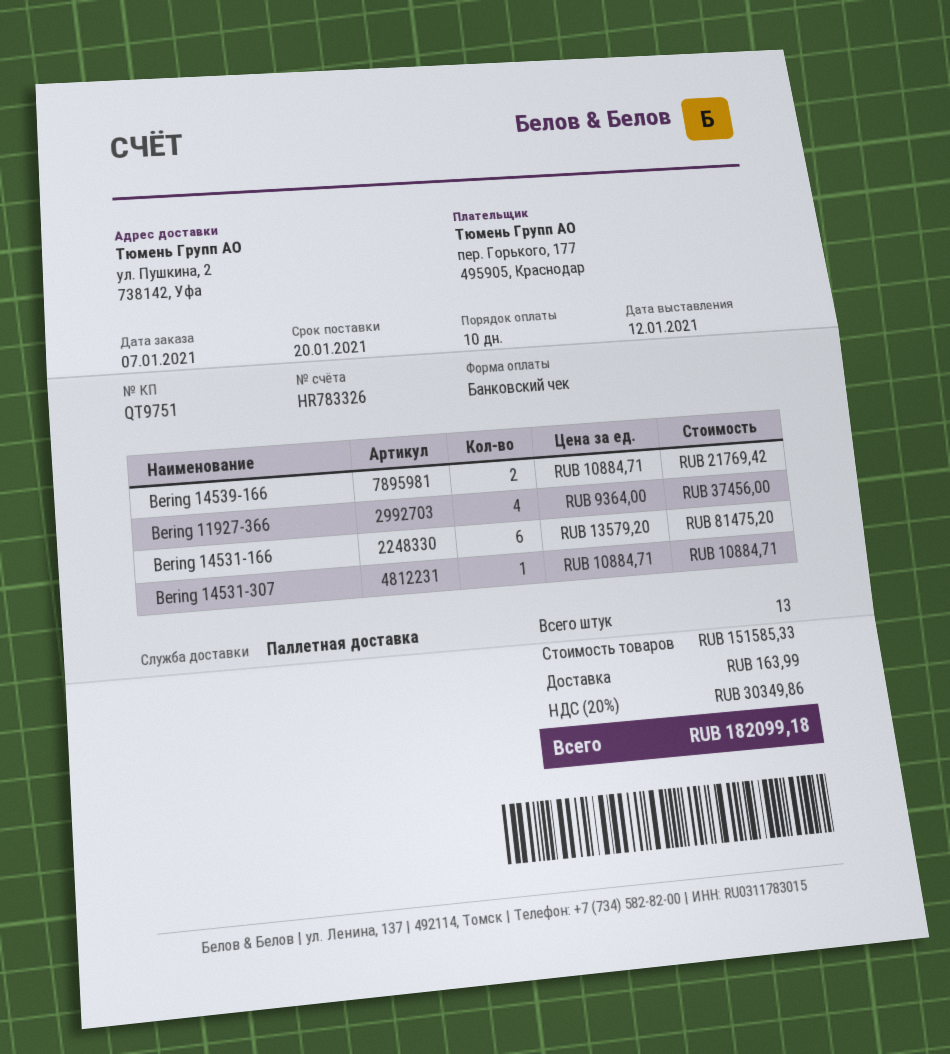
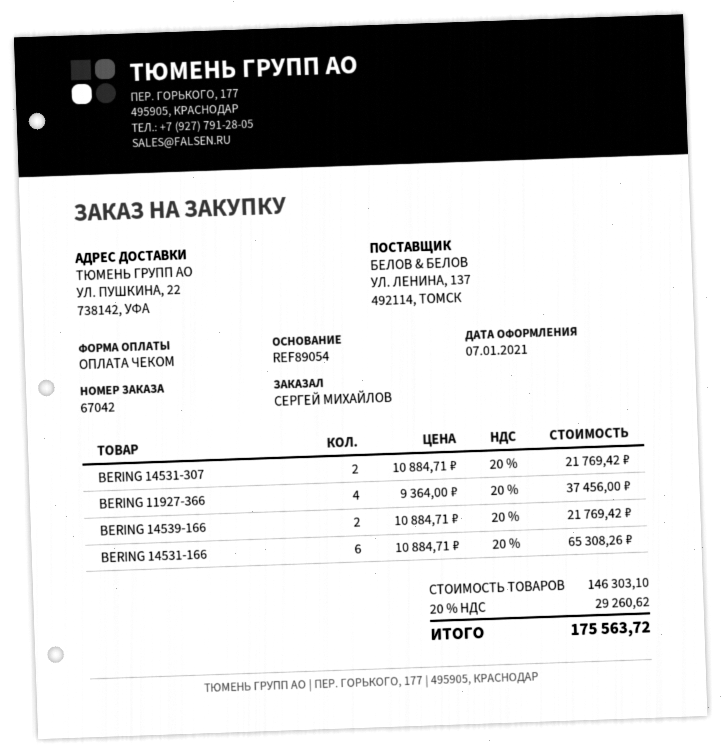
ship to: ул. Пушкина, 2, 738142, Уфа -> УЛ. ПУШКИНА, 22, 738142, УФА
Bering 14531-166: 6 x 13579.20 = 81475.20 -> 6 x 10884.71 = 65308.26
Bering 14531-307: 1 x 10884.71 = 10884.71 -> 2 x 10884.71 = 21769.42
subtotal: 151585.33 -> 146303.10
shipping: 163.99 -> none
tax: 20% = 30349.86 -> 20% = 29260.62
total: 182099.18 -> 175563.72

